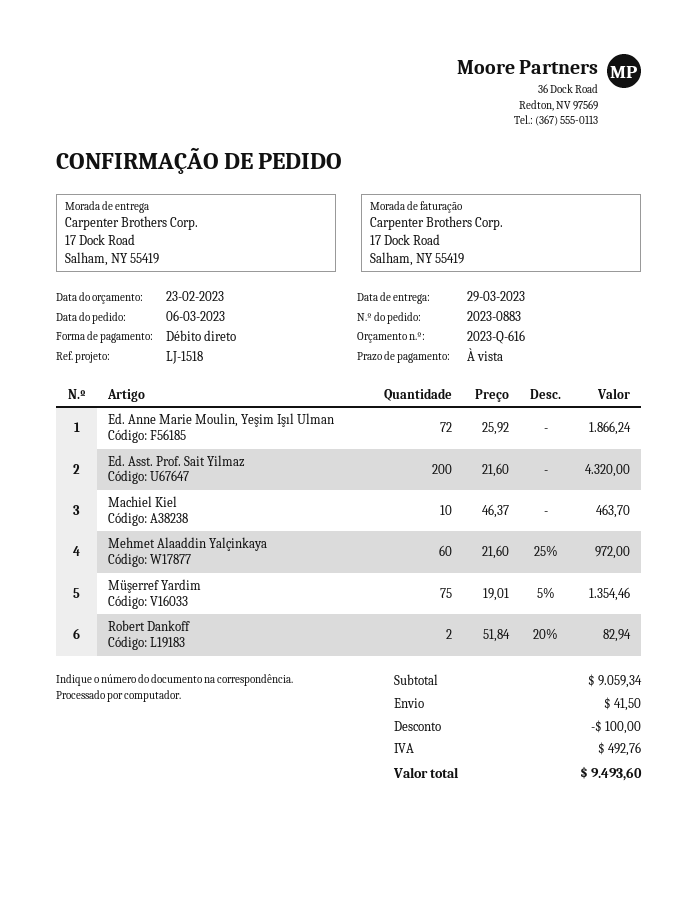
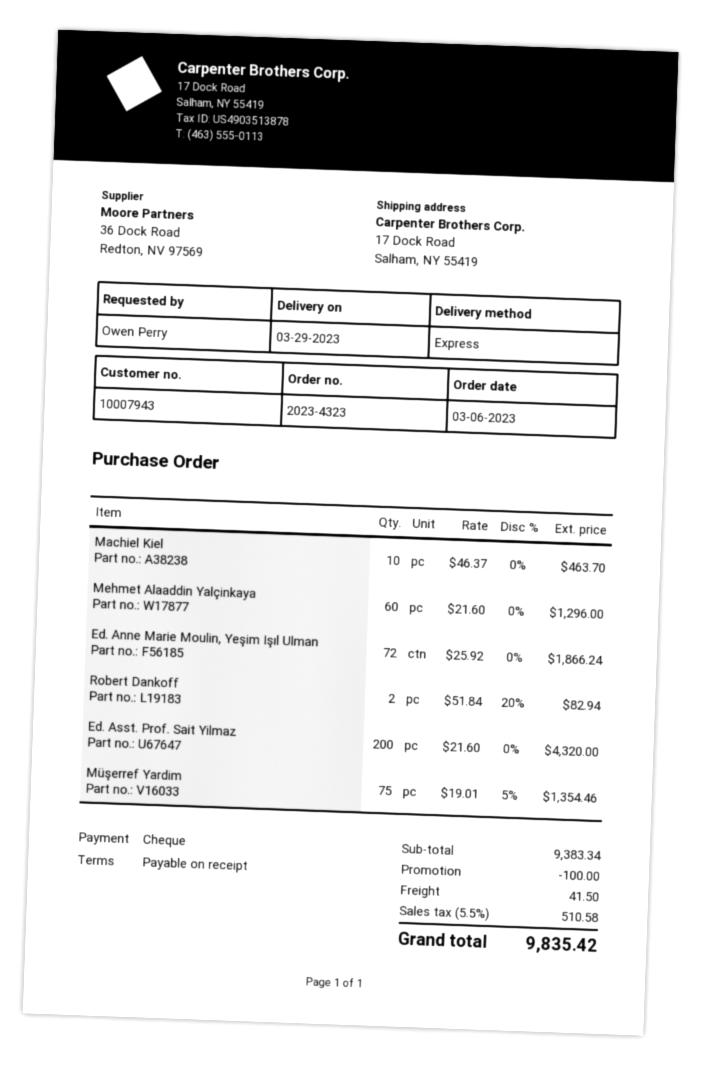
order number: 2023-0883 -> 2023-4323
payment method: direct debit -> cheque
Mehmet Alaaddin Yalçinkaya: 60 x 21.60 - 25% = 972.00 -> 60 x 21.60 = 1296.00
subtotal: 9059.34 -> 9383.34
tax: 492.76 -> 510.58
total: 9493.60 -> 9835.42

